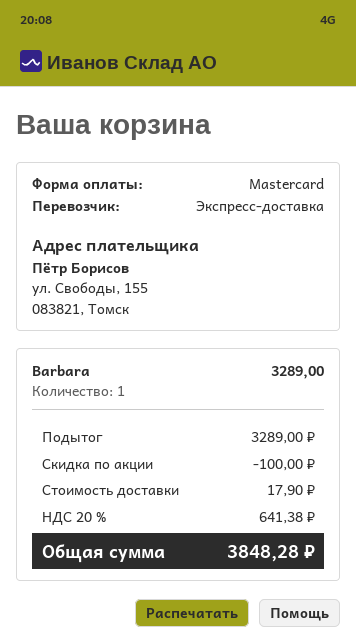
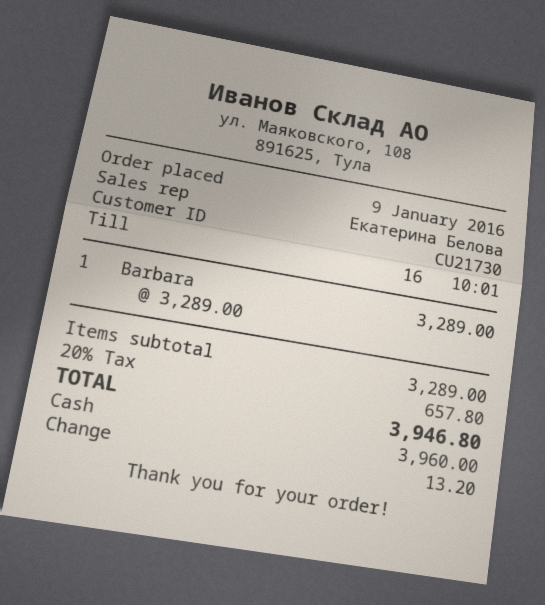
payment method: Mastercard -> cash
discount: 100.00 -> none
shipping: 17.90 -> none
tax: 20% = 641.38 -> 20% = 657.80
total: 3848.28 -> 3946.80

